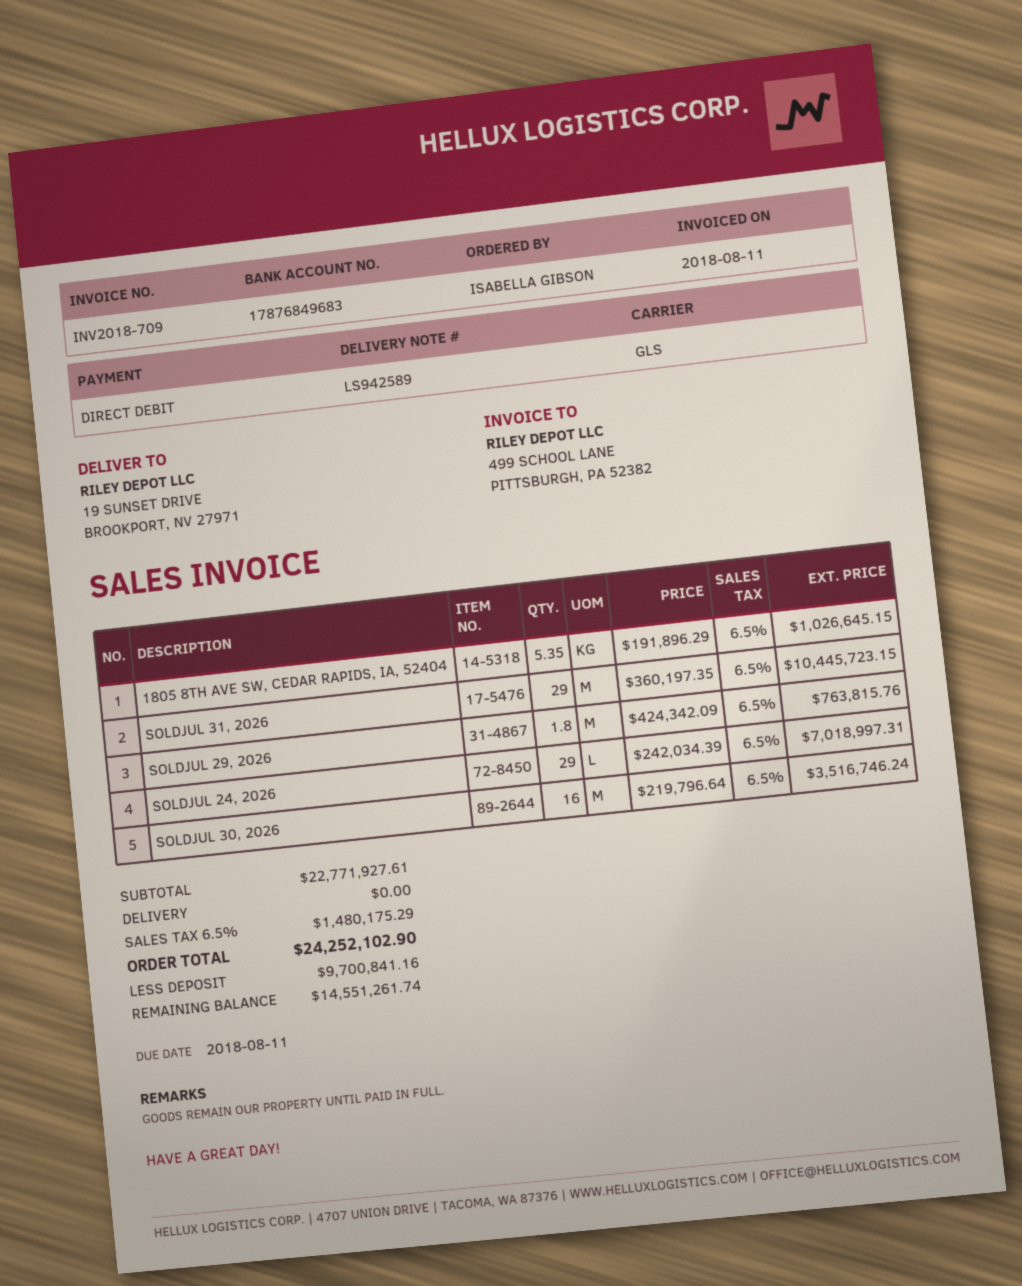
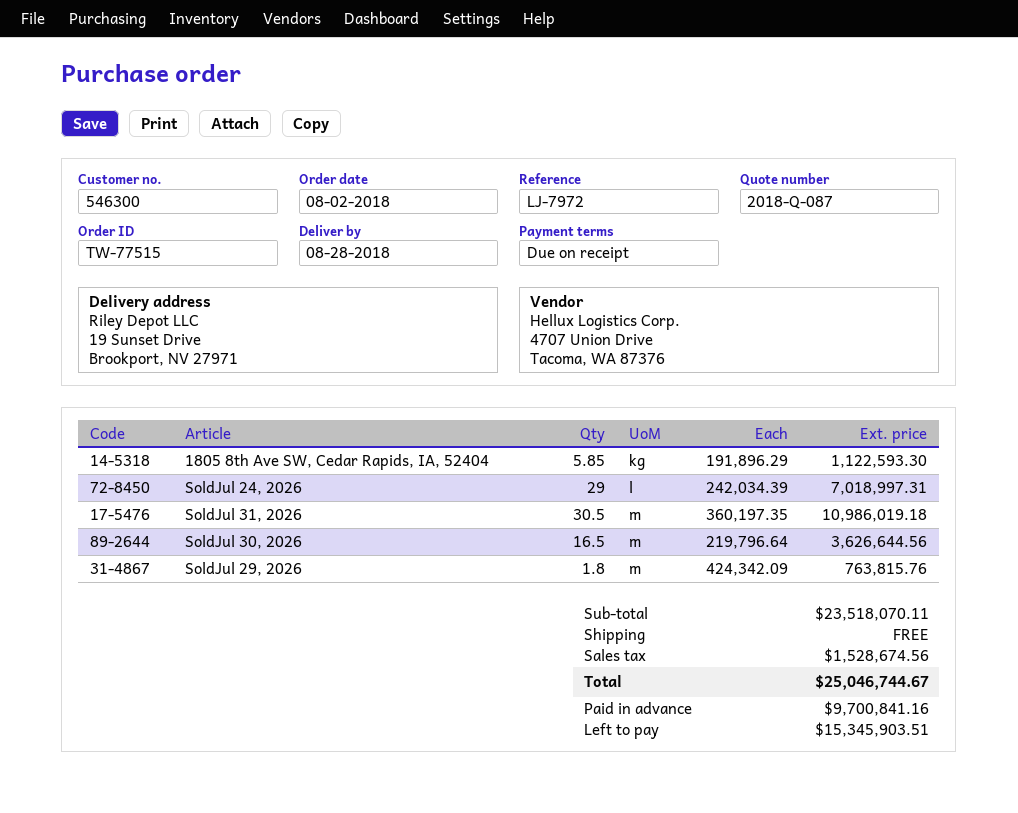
1805 8TH AVE SW, CEDAR RAPIDS, IA, 52404: 5.35 x 191896.29 = 1026645.15 -> 5.85 x 191896.29 = 1122593.30
SOLDJUL 31, 2026: 29 x 360197.35 = 10445723.15 -> 30.5 x 360197.35 = 10986019.18
SOLDJUL 30, 2026: 16 x 219796.64 = 3516746.24 -> 16.5 x 219796.64 = 3626644.56
subtotal: 22771927.61 -> 23518070.11
tax: 1480175.29 -> 1528674.56
total: 24252102.90 -> 25046744.67
balance: 14551261.74 -> 15345903.51

